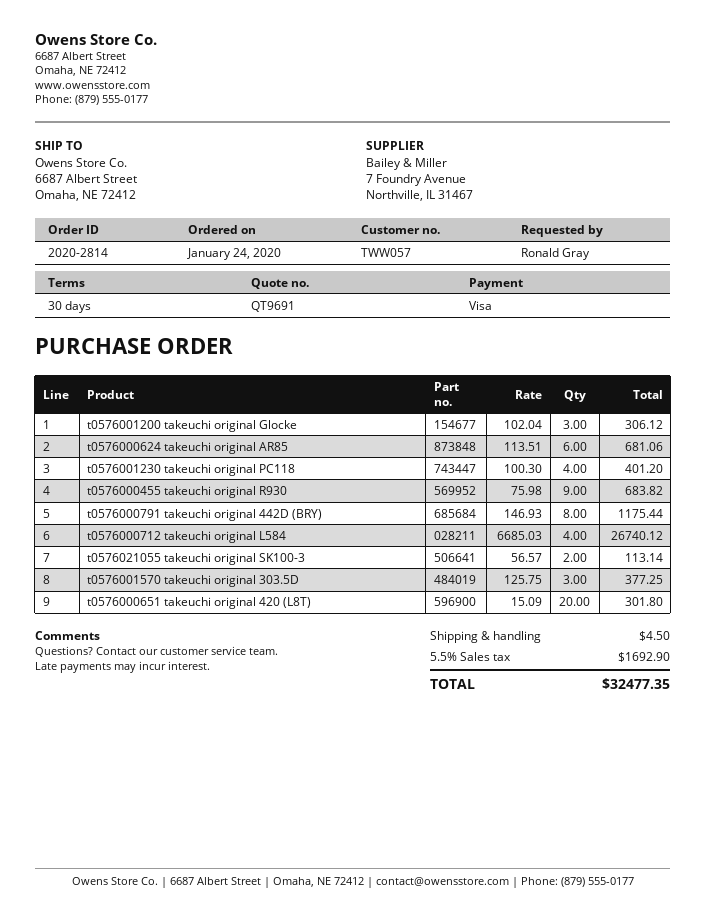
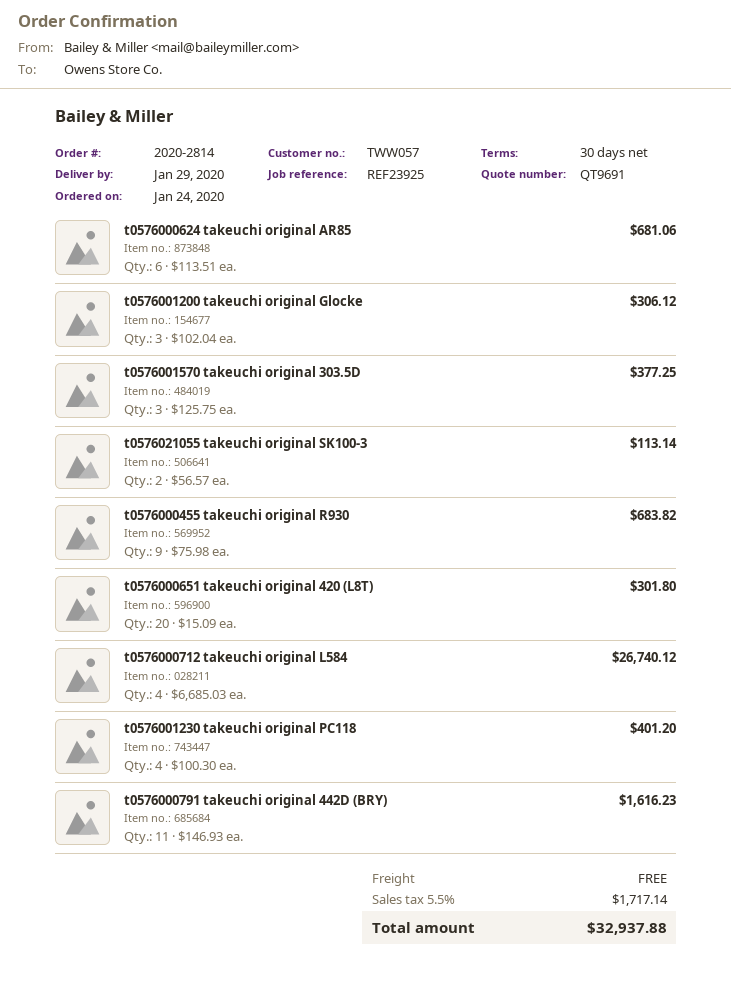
t0576000791 takeuchi original 442D (BRY): 8 x 146.93 = 1175.44 -> 11 x 146.93 = 1616.23
shipping: 4.50 -> 0.00
tax: 5.5% = 1692.90 -> 5.5% = 1717.14
total: 32477.35 -> 32937.88

